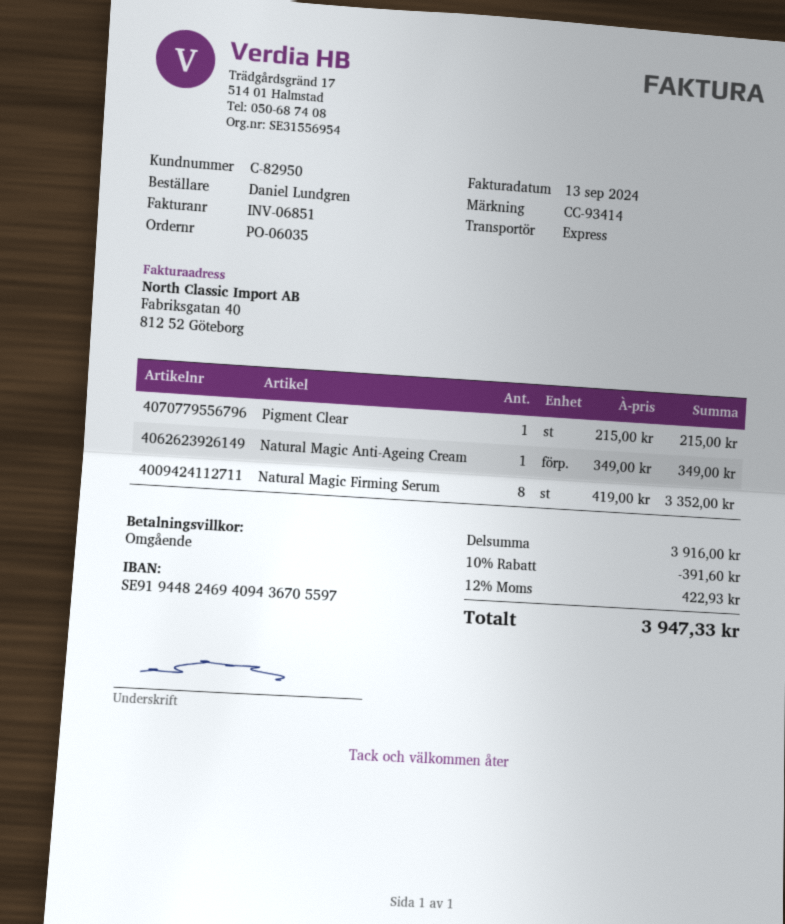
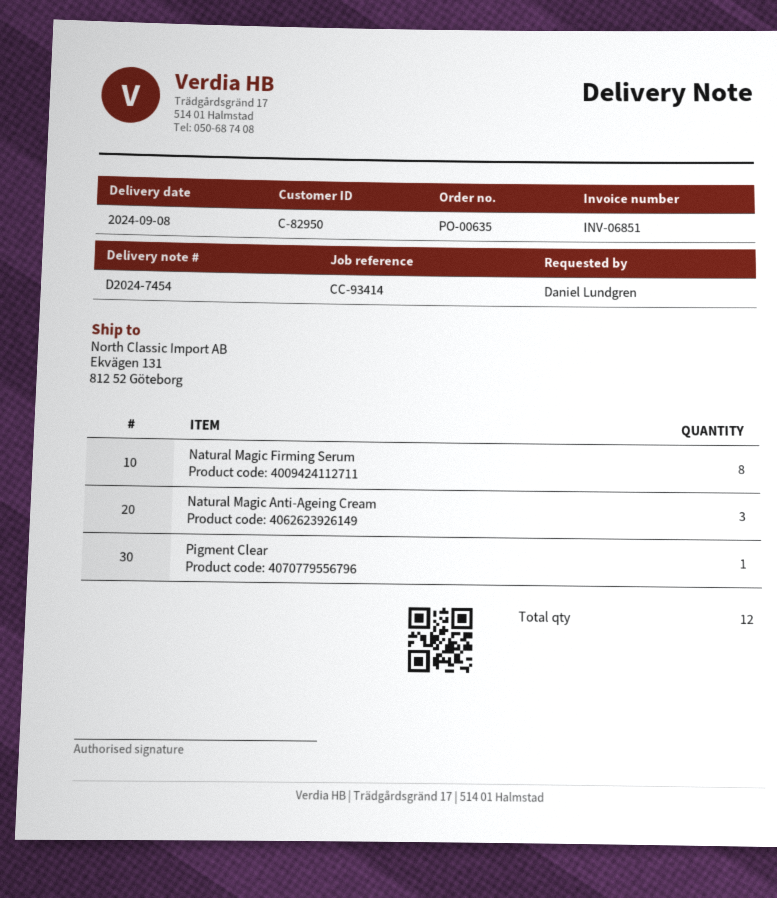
order number: PO-06035 -> PO-00635
Natural Magic Anti-Ageing Cream: 1 -> 3

